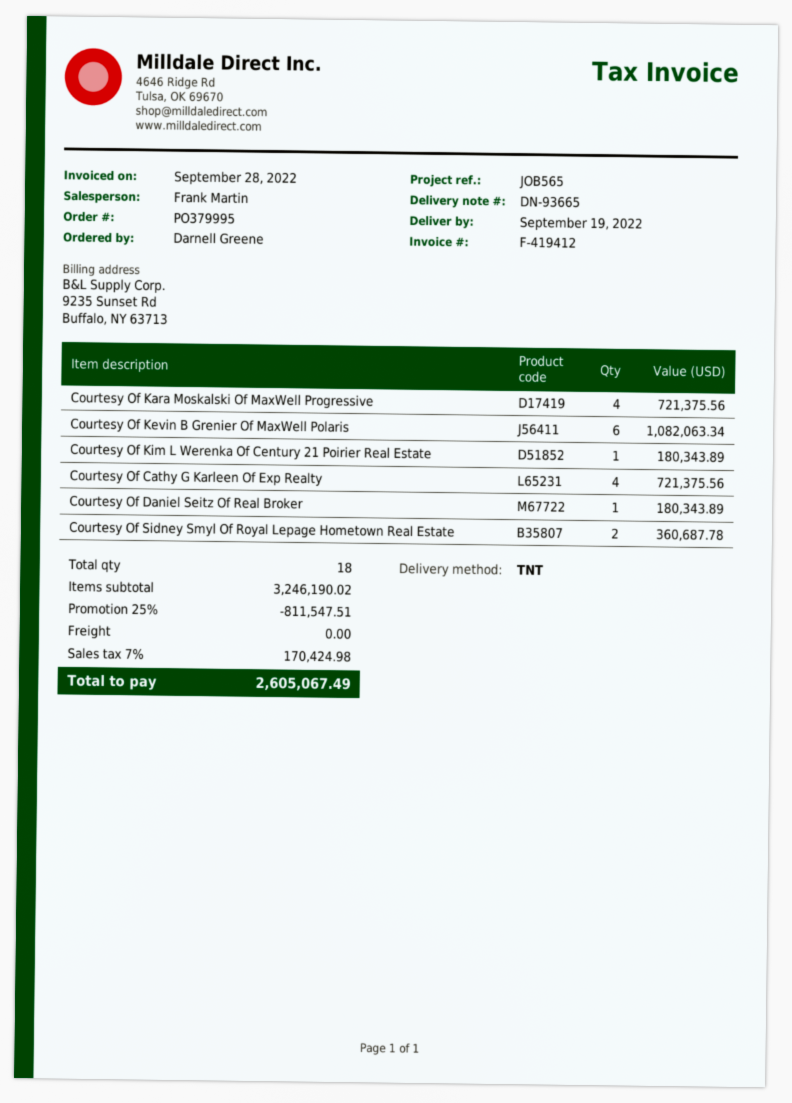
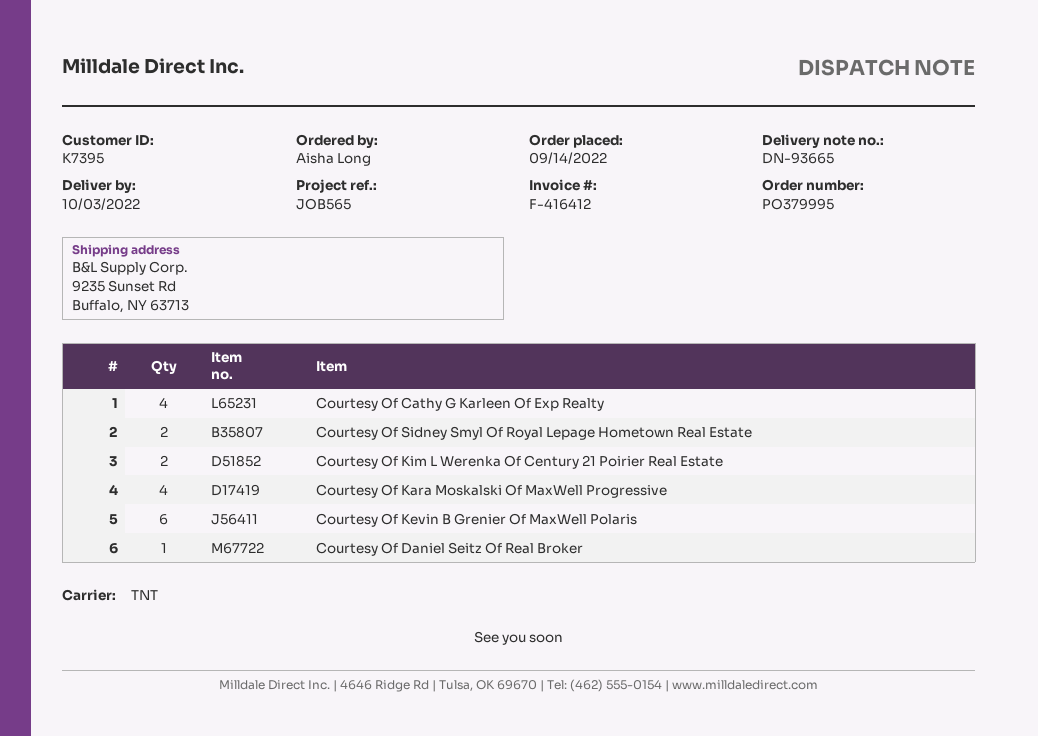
delivery date: 2022-09-19 -> 2022-10-03
invoice number: F-419412 -> F-416412
ordered by: Darnell Greene -> Aisha Long
Courtesy Of Kim L Werenka Of Century 21 Poirier Real Estate: 1 -> 2

